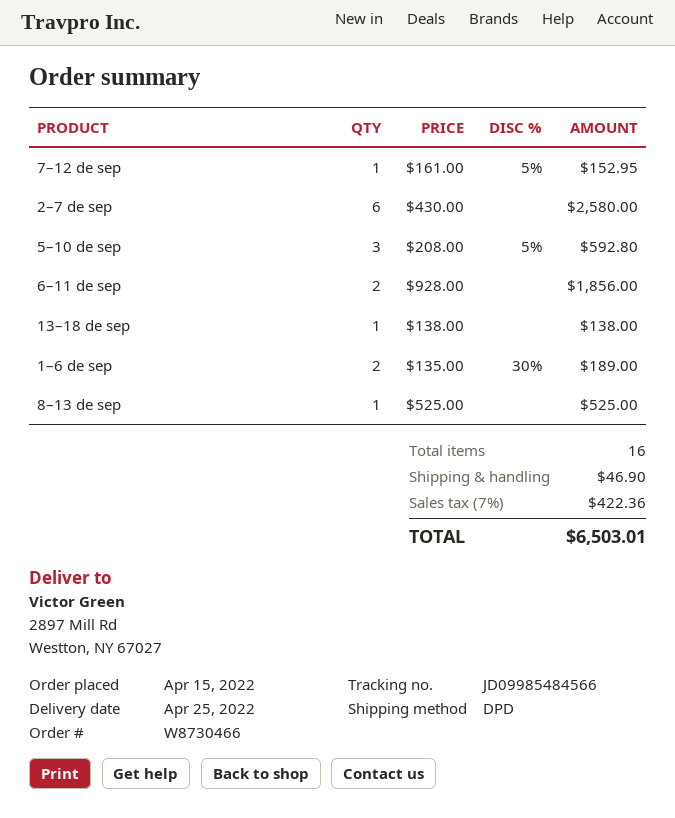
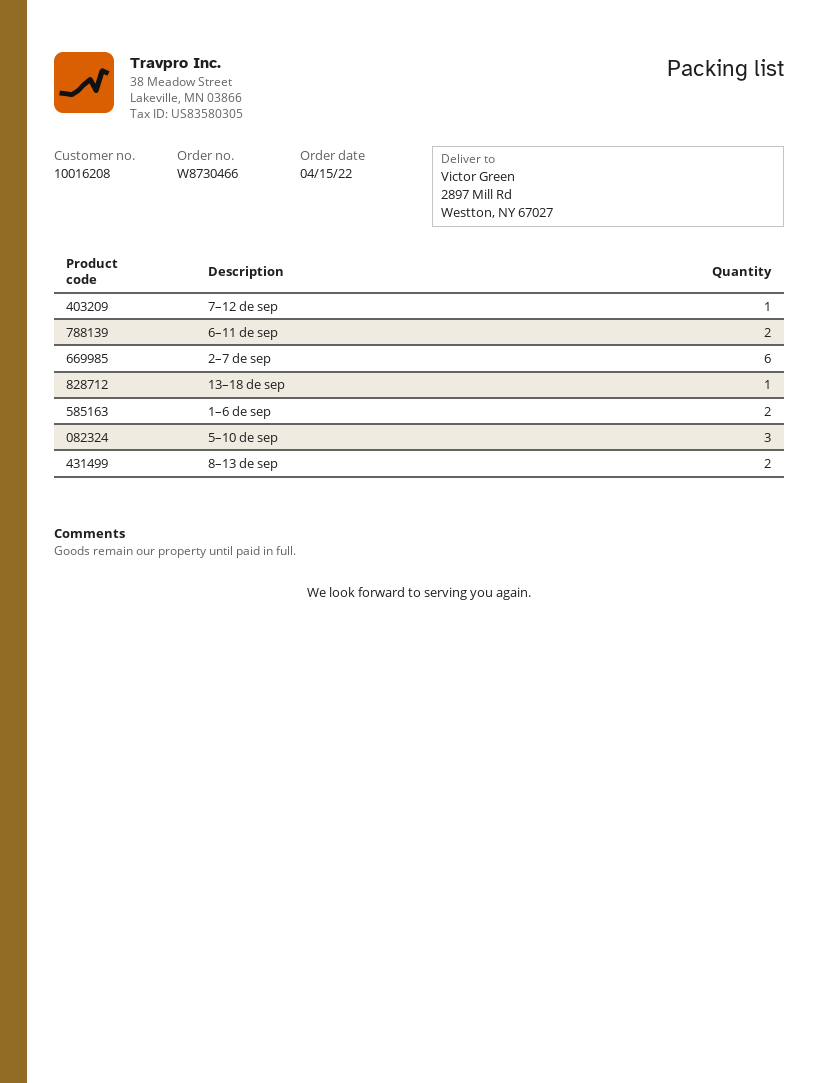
8–13 de sep: 1 -> 2

